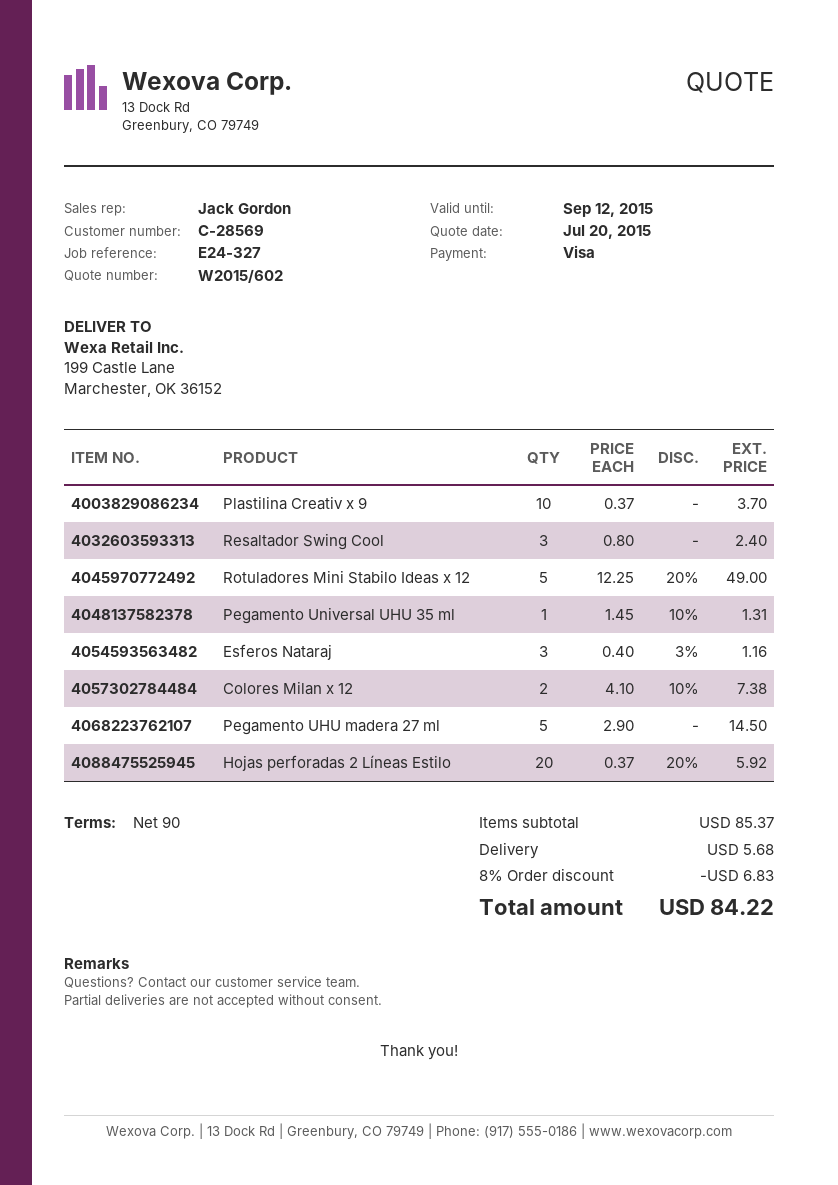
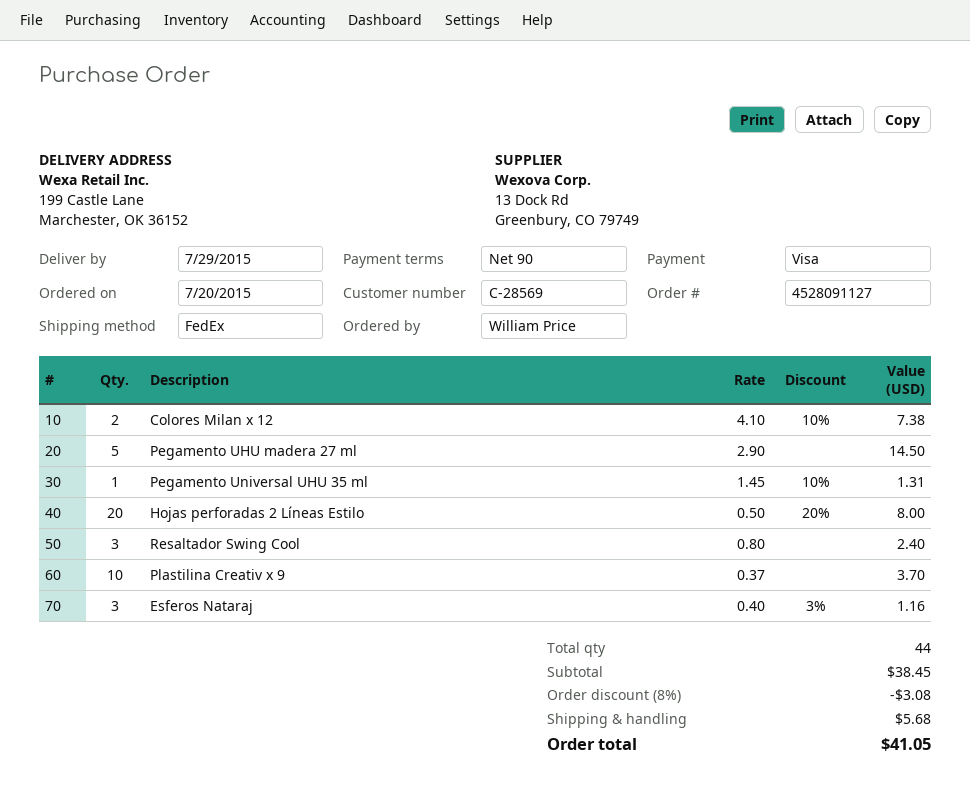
Rotuladores Mini Stabilo Ideas x 12: 5 x 12.25 - 20% = 49.00 -> none
Hojas perforadas 2 Líneas Estilo: 20 x 0.37 - 20% = 5.92 -> 20 x 0.50 - 20% = 8.00
subtotal: 85.37 -> 38.45
discount: 8% = 6.83 -> 8% = 3.08
total: 84.22 -> 41.05

